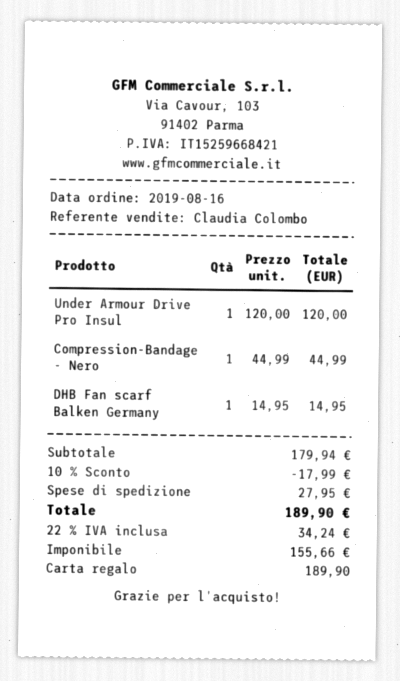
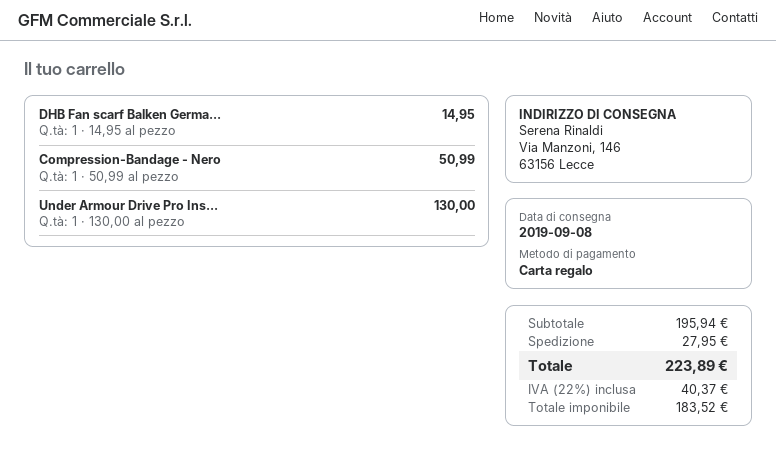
Under Armour Drive Pro Insul: 1 x 120.00 = 120.00 -> 1 x 130.00 = 130.00
Compression-Bandage - Nero: 1 x 44.99 = 44.99 -> 1 x 50.99 = 50.99
subtotal: 179.94 -> 195.94
discount: 10% = 17.99 -> none
net: 155.66 -> 183.52
tax: 22% = 34.24 -> 22% = 40.37
total: 189.90 -> 223.89

